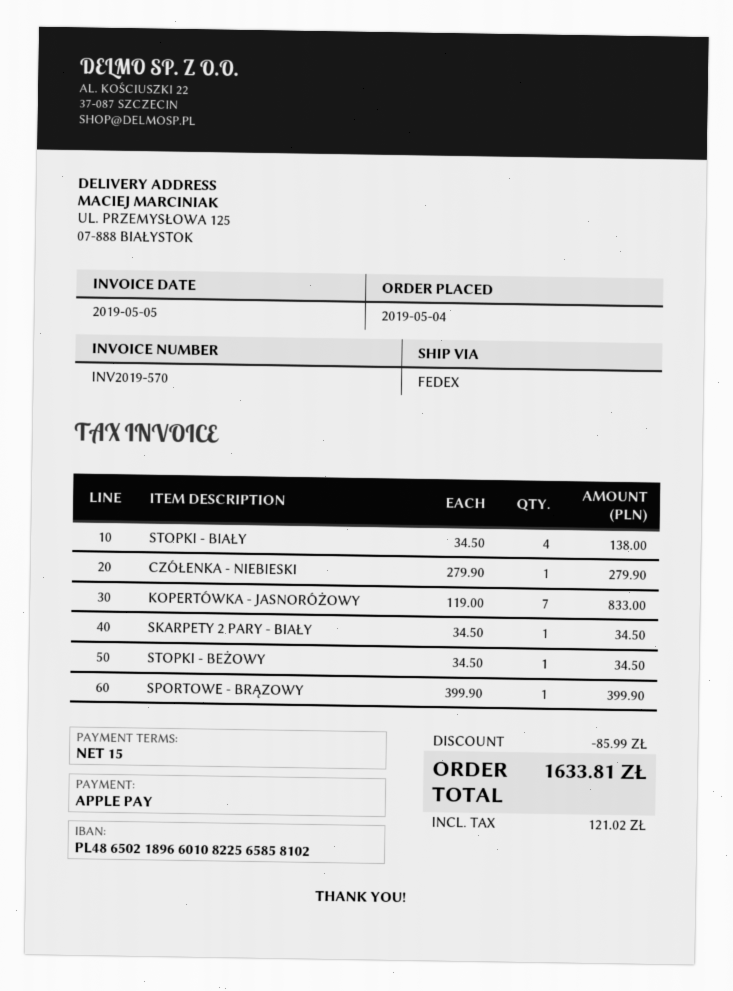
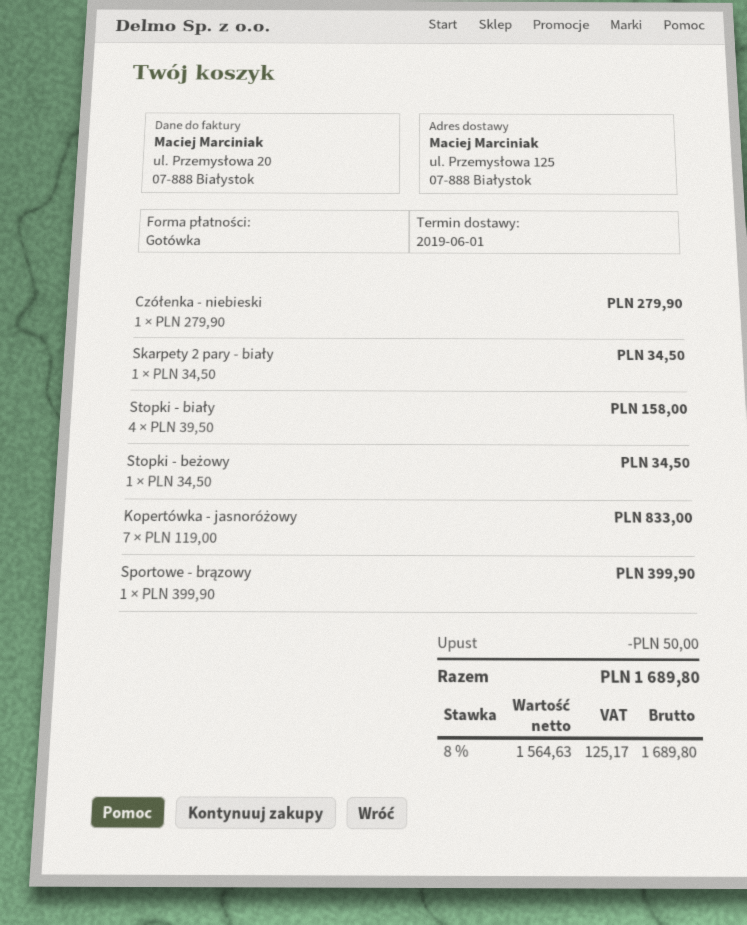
payment method: Apple Pay -> cash
STOPKI - BIAŁY: 4 x 34.50 = 138.00 -> 4 x 39.50 = 158.00
discount: 85.99 -> 50.00
tax: 121.02 -> 125.17
total: 1633.81 -> 1689.80

